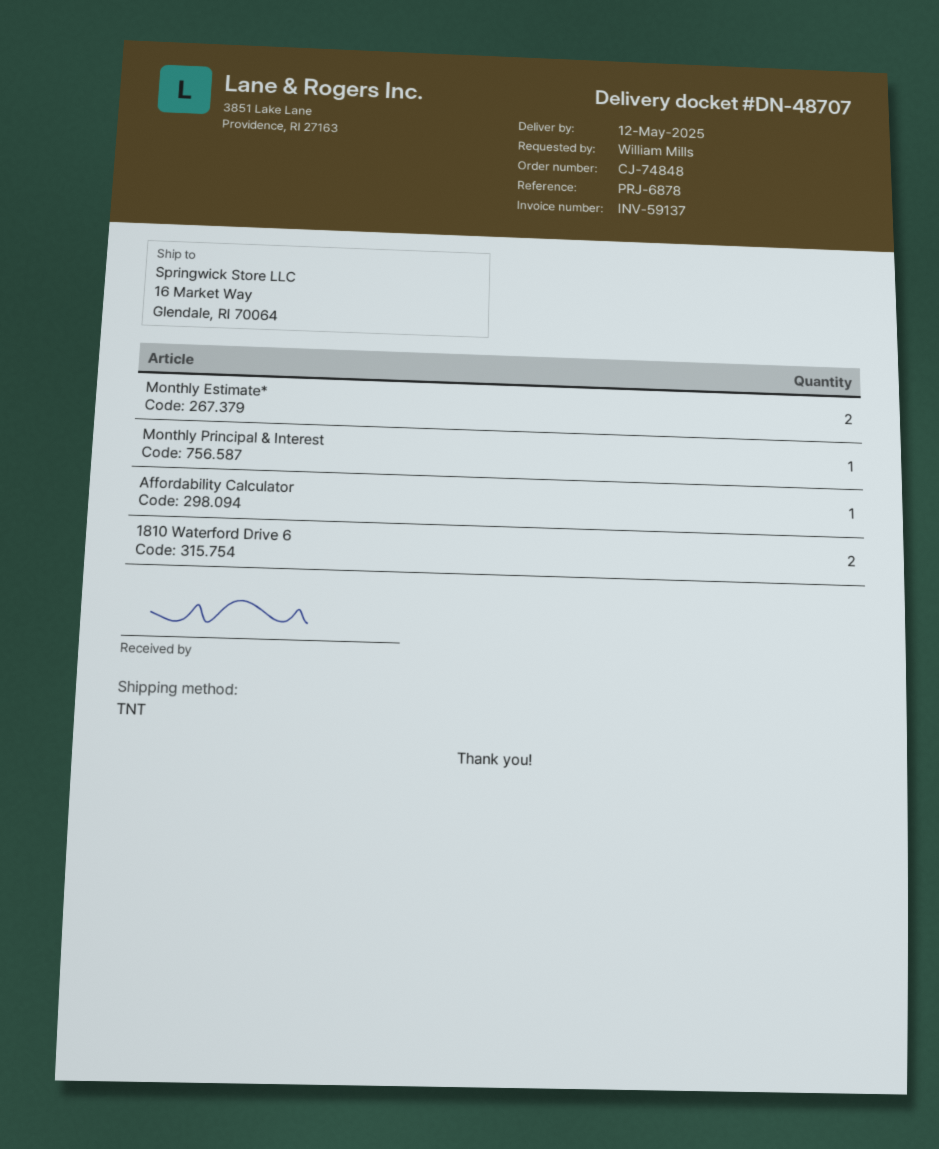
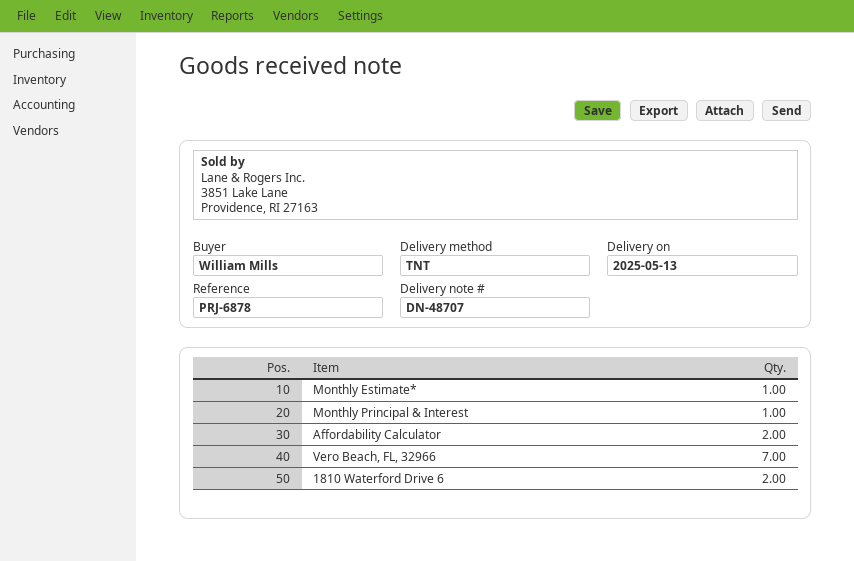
delivery date: 2025-05-12 -> 2025-05-13
Monthly Estimate*: 2 -> 1
Affordability Calculator: 1 -> 2
Vero Beach, FL, 32966: none -> 7

